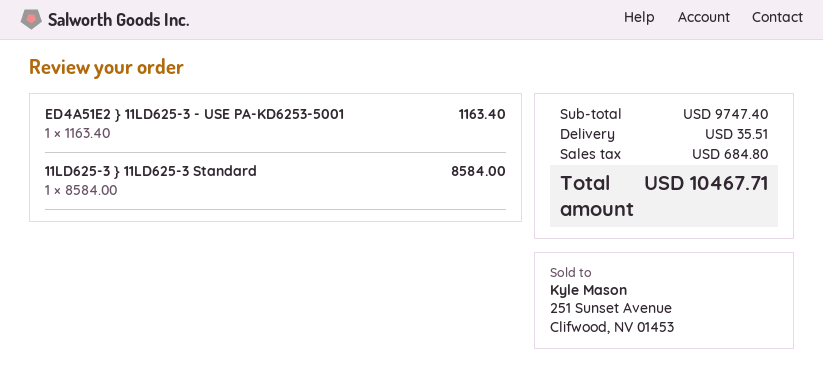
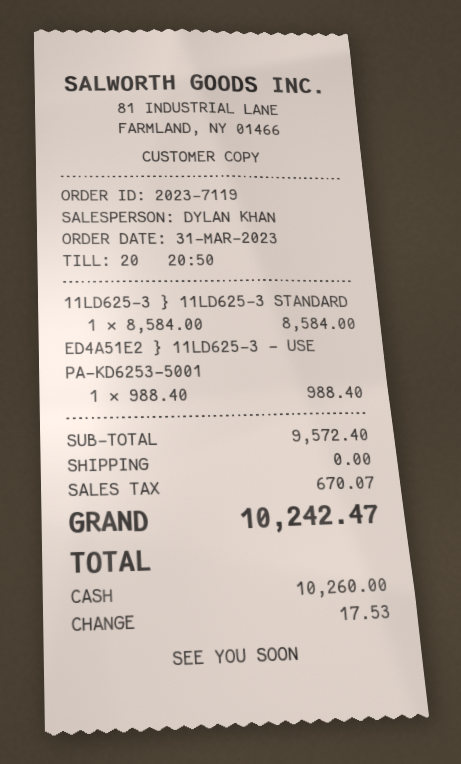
ED4A51E2 } 11LD625-3 - USE PA-KD6253-5001: 1 x 1163.40 = 1163.40 -> 1 x 988.40 = 988.40
subtotal: 9747.40 -> 9572.40
shipping: 35.51 -> 0.00
tax: 684.80 -> 670.07
total: 10467.71 -> 10242.47

